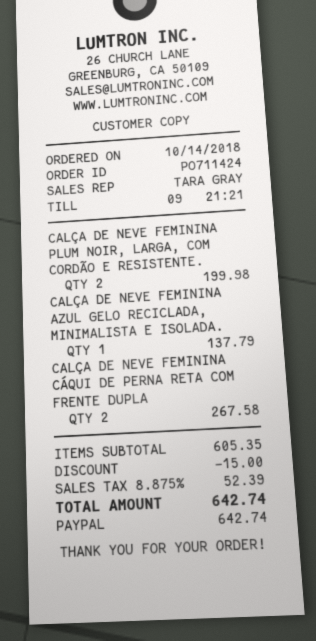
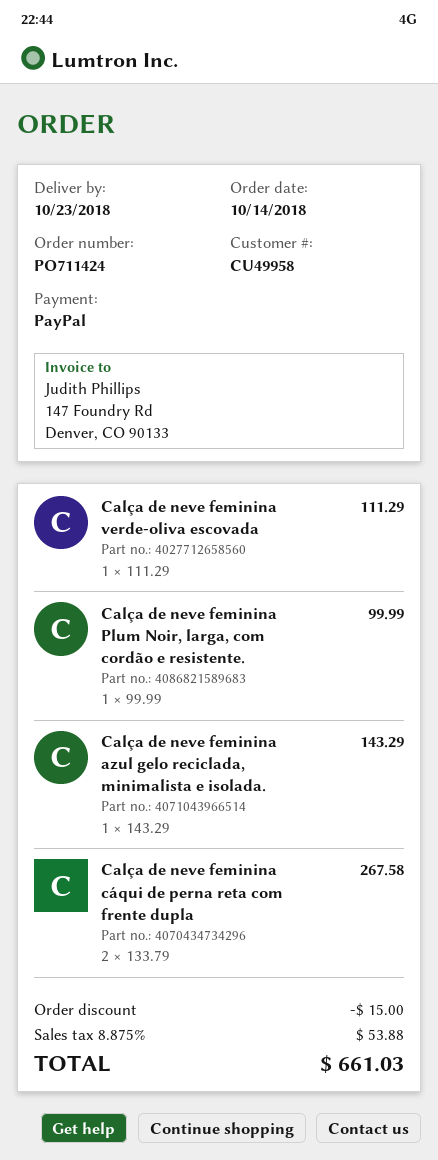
CALÇA DE NEVE FEMININA PLUM NOIR, LARGA, COM CORDÃO E RESISTENTE.: 2 for 199.98 -> 1 for 99.99
CALÇA DE NEVE FEMININA AZUL GELO RECICLADA, MINIMALISTA E ISOLADA.: 1 for 137.79 -> 1 for 143.29
Calça de neve feminina verde-oliva escovada: none -> 1 for 111.29
tax: 8.875% = 52.39 -> 8.875% = 53.88
total: 642.74 -> 661.03

